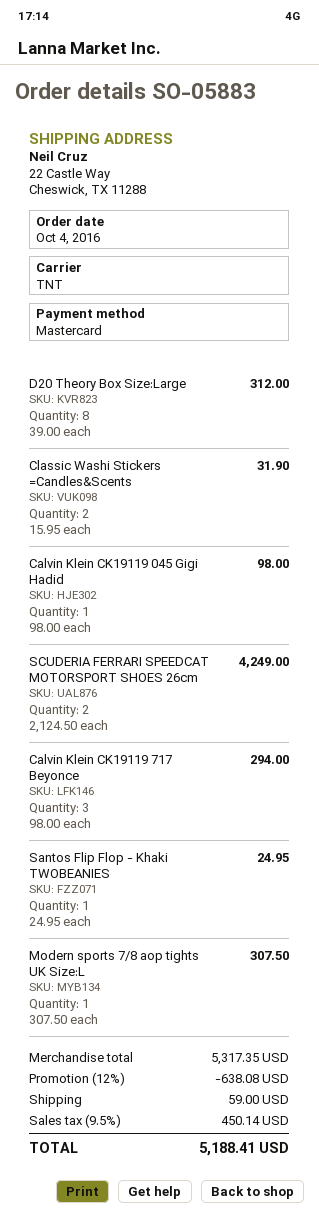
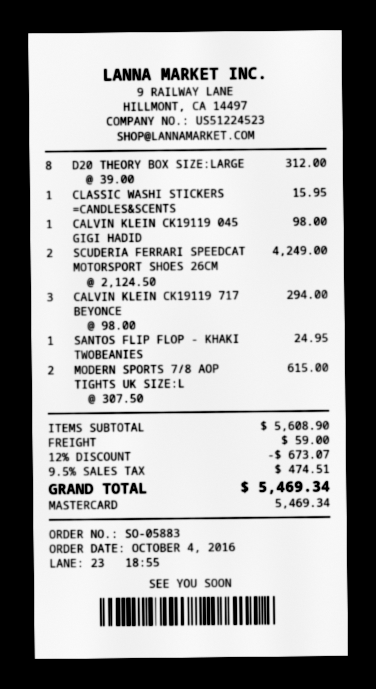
Classic Washi Stickers =Candles&Scents: 2 x 15.95 = 31.90 -> 1 x 15.95 = 15.95
Modern sports 7/8 aop tights UK Size:L: 1 x 307.50 = 307.50 -> 2 x 307.50 = 615.00
subtotal: 5317.35 -> 5608.90
discount: 12% = 638.08 -> 12% = 673.07
tax: 9.5% = 450.14 -> 9.5% = 474.51
total: 5188.41 -> 5469.34

